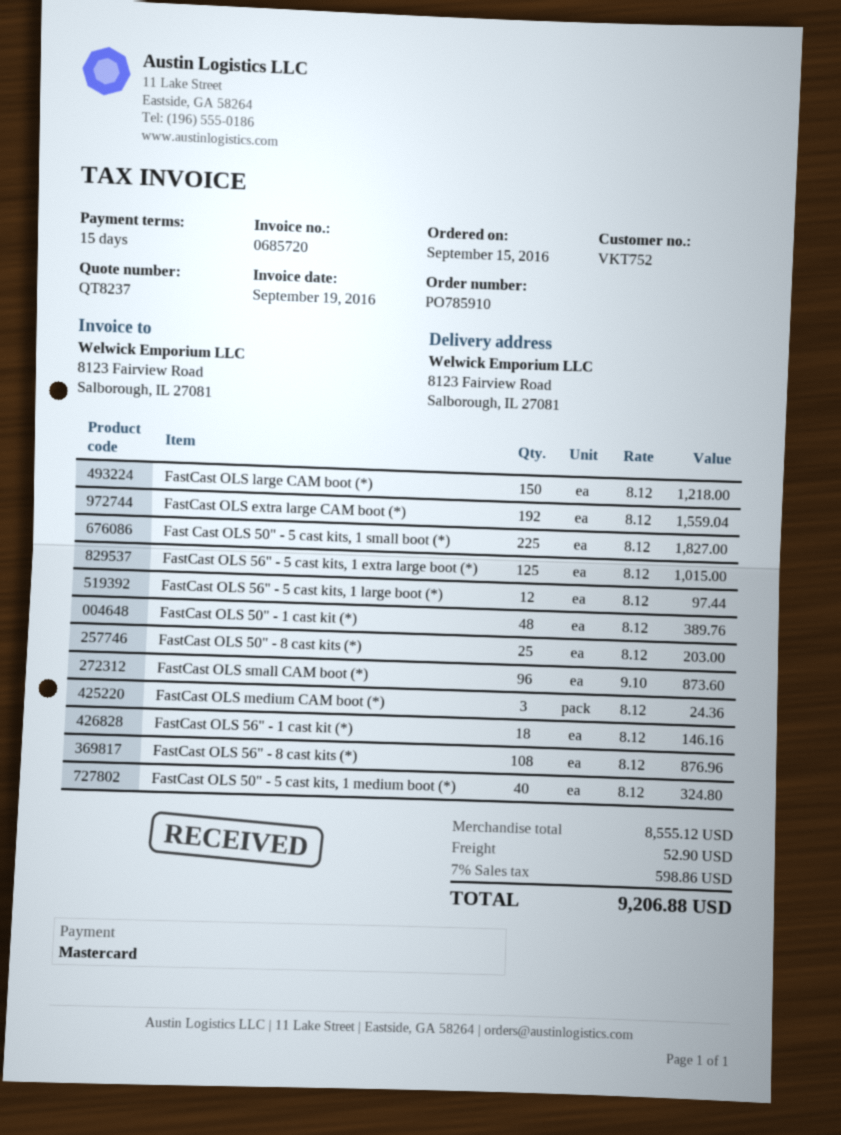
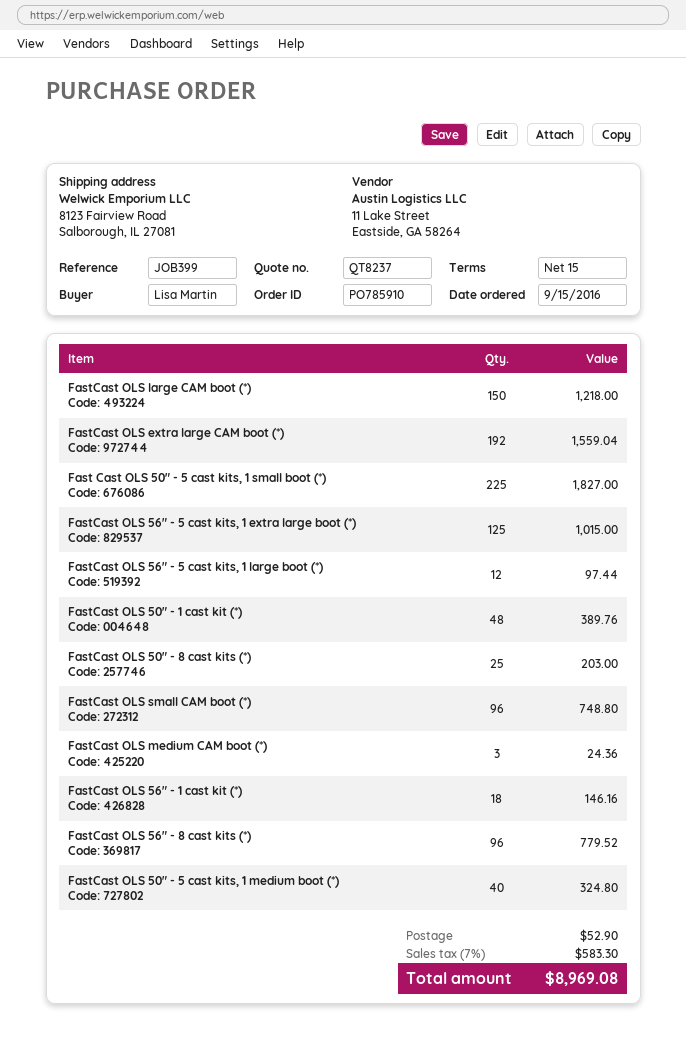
FastCast OLS small CAM boot (*): 96 for 873.60 -> 96 for 748.80
FastCast OLS 56" - 8 cast kits (*): 108 for 876.96 -> 96 for 779.52
tax: 7% = 598.86 -> 7% = 583.30
total: 9206.88 -> 8969.08

